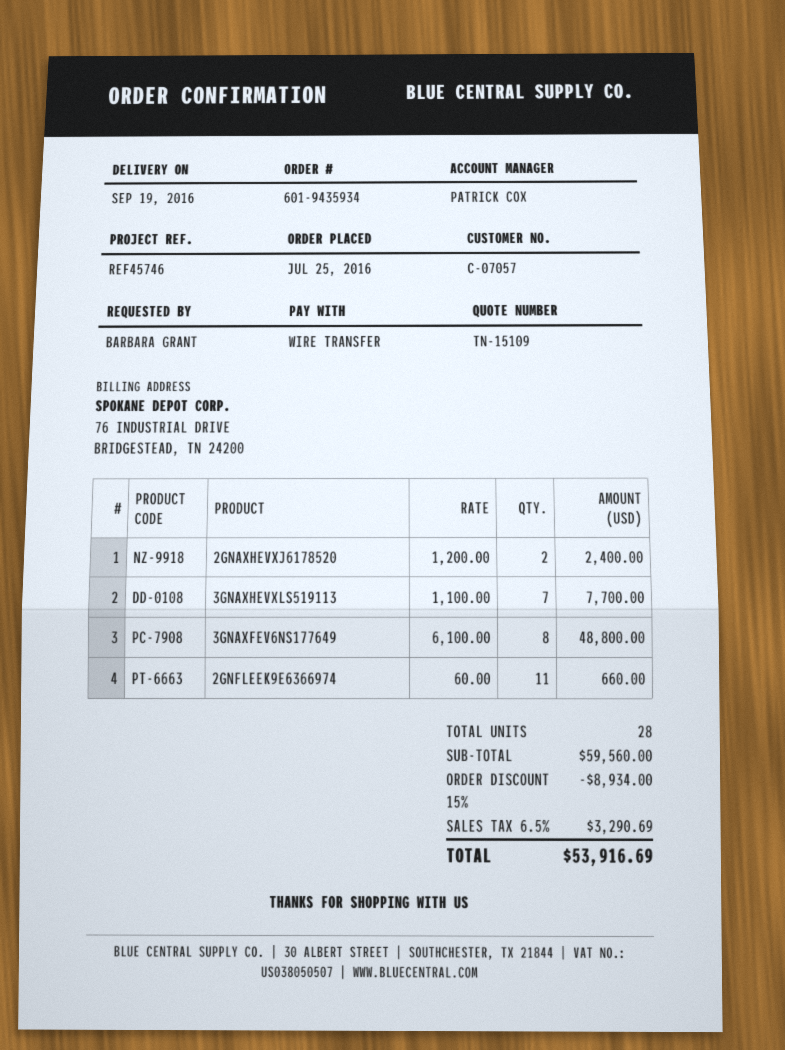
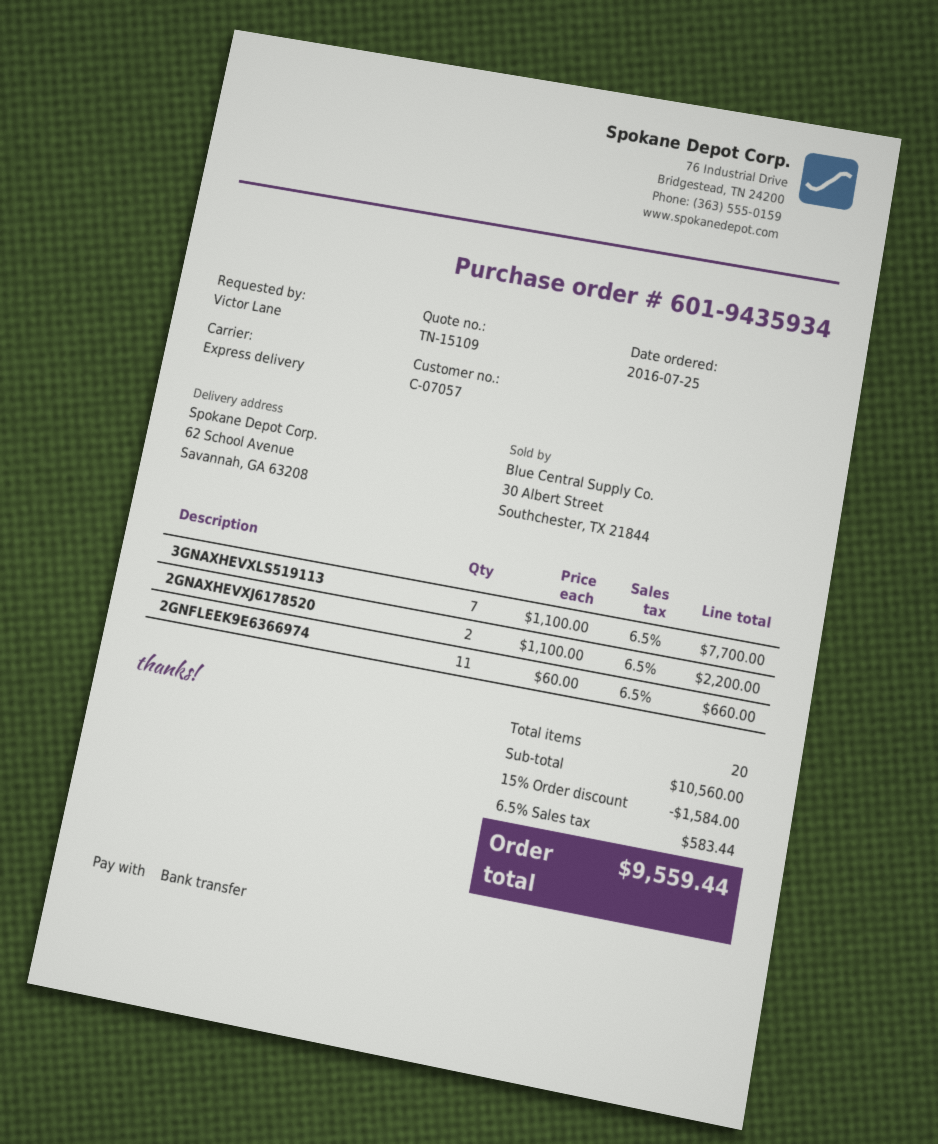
ordered by: BARBARA GRANT -> Victor Lane
2GNAXHEVXJ6178520: 2 x 1200.00 = 2400.00 -> 2 x 1100.00 = 2200.00
3GNAXFEV6NS177649: 8 x 6100.00 = 48800.00 -> none
total quantity: 28 -> 20
subtotal: 59560.00 -> 10560.00
discount: 15% = 8934.00 -> 15% = 1584.00
tax: 6.5% = 3290.69 -> 6.5% = 583.44
total: 53916.69 -> 9559.44

